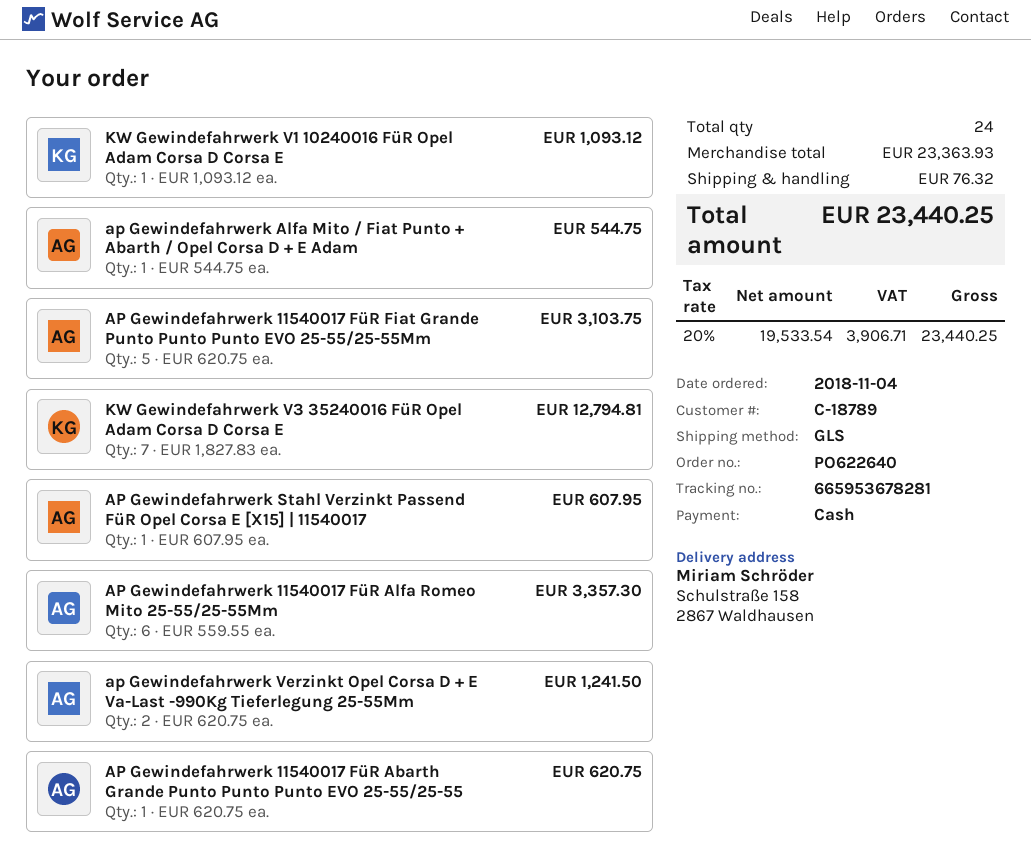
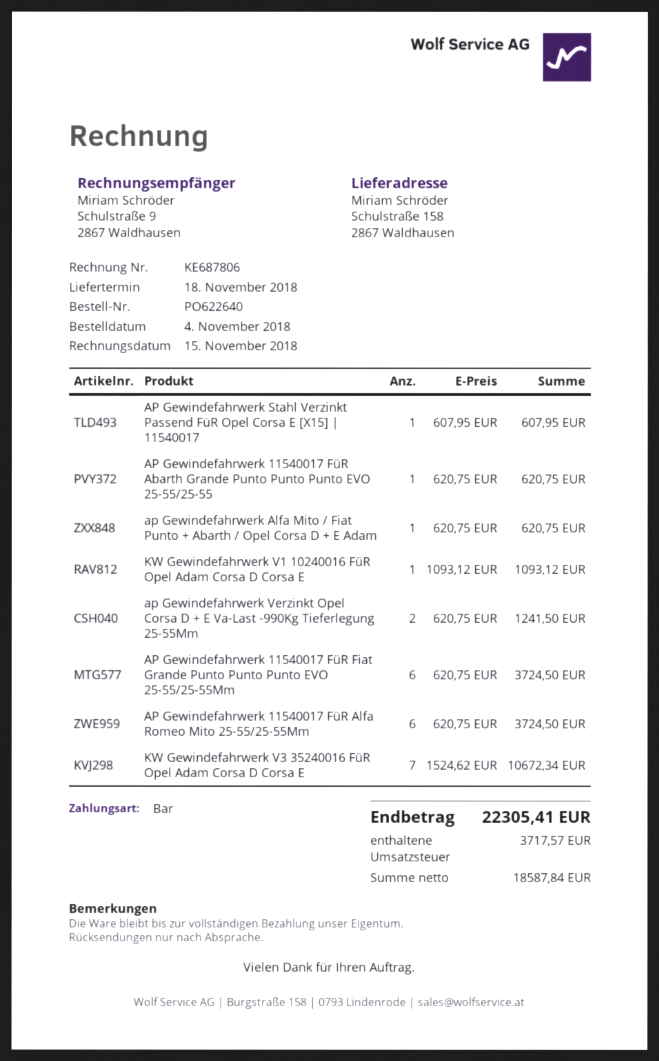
ap Gewindefahrwerk Alfa Mito / Fiat Punto + Abarth / Opel Corsa D + E Adam: 1 x 544.75 = 544.75 -> 1 x 620.75 = 620.75
AP Gewindefahrwerk 11540017 FüR Fiat Grande Punto Punto Punto EVO 25-55/25-55Mm: 5 x 620.75 = 3103.75 -> 6 x 620.75 = 3724.50
KW Gewindefahrwerk V3 35240016 FüR Opel Adam Corsa D Corsa E: 7 x 1827.83 = 12794.81 -> 7 x 1524.62 = 10672.34
AP Gewindefahrwerk 11540017 FüR Alfa Romeo Mito 25-55/25-55Mm: 6 x 559.55 = 3357.30 -> 6 x 620.75 = 3724.50
shipping: 76.32 -> none
net: 19533.54 -> 18587.84
tax: 3906.71 -> 3717.57
total: 23440.25 -> 22305.41

